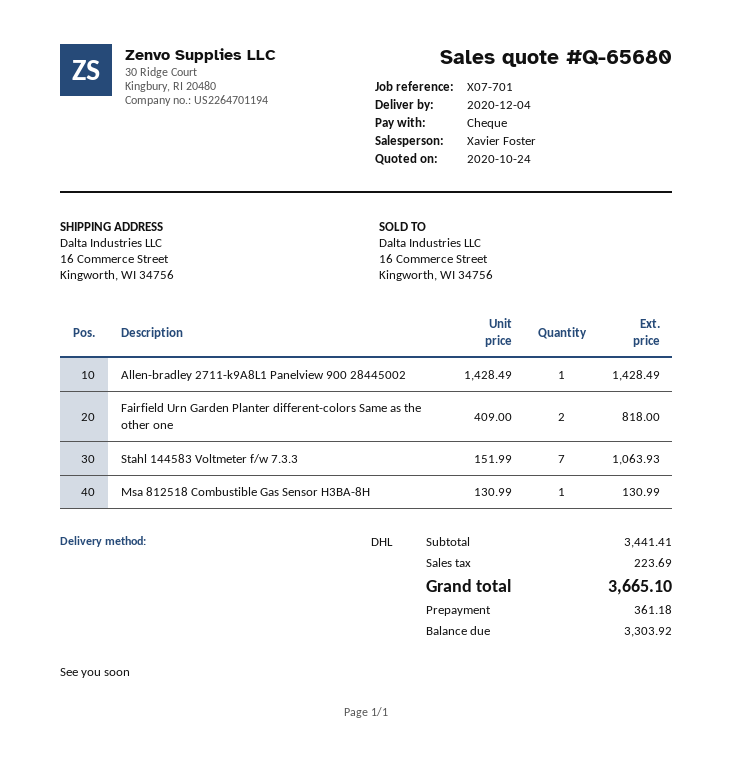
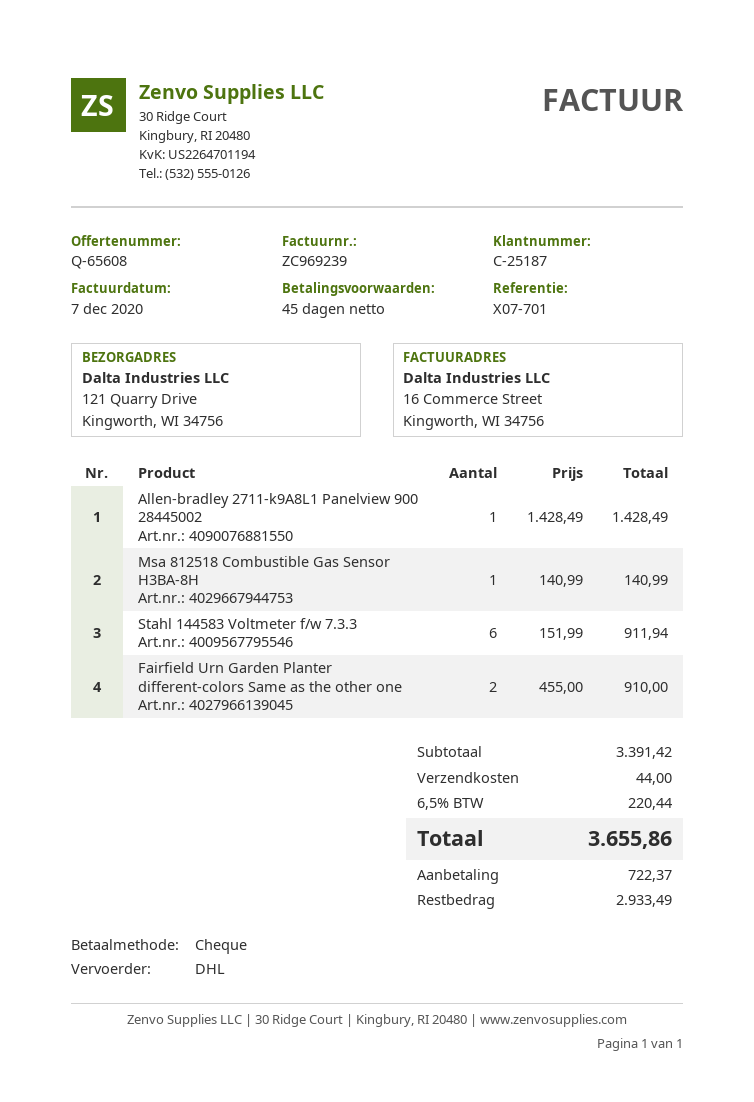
quote number: Q-65680 -> Q-65608
ship to: 16 Commerce Street, Kingworth, WI 34756 -> 121 Quarry Drive, Kingworth, WI 34756
Fairfield Urn Garden Planter different-colors Same as the other one: 2 x 409.00 = 818.00 -> 2 x 455.00 = 910.00
Stahl 144583 Voltmeter f/w 7.3.3: 7 x 151.99 = 1063.93 -> 6 x 151.99 = 911.94
Msa 812518 Combustible Gas Sensor H3BA-8H: 1 x 130.99 = 130.99 -> 1 x 140.99 = 140.99
subtotal: 3441.41 -> 3391.42
shipping: none -> 44.00
tax: 223.69 -> 220.44
total: 3665.10 -> 3655.86
deposit: 361.18 -> 722.37
balance: 3303.92 -> 2933.49

